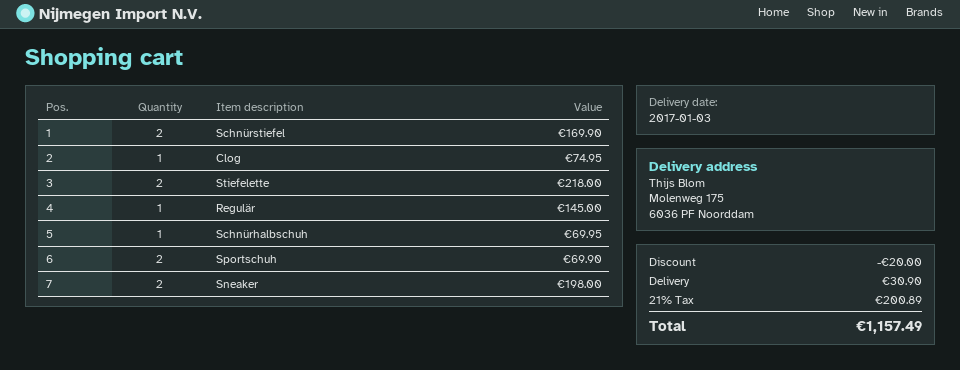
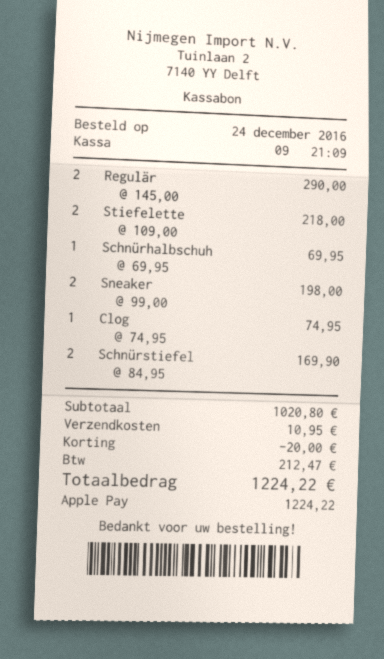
Regulär: 1 for 145.00 -> 2 for 290.00
Sportschuh: 2 for 69.90 -> none
shipping: 30.90 -> 10.95
tax: 200.89 -> 212.47
total: 1157.49 -> 1224.22

